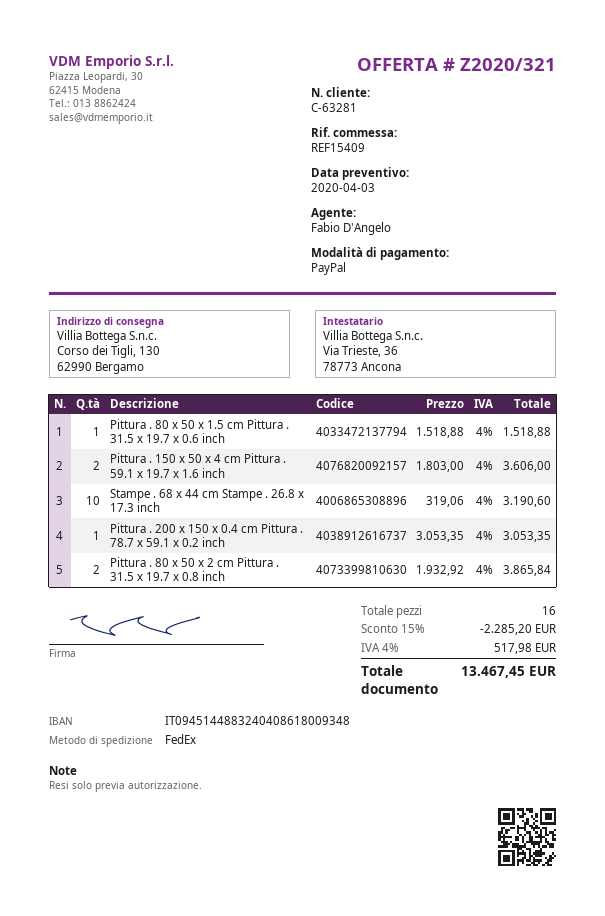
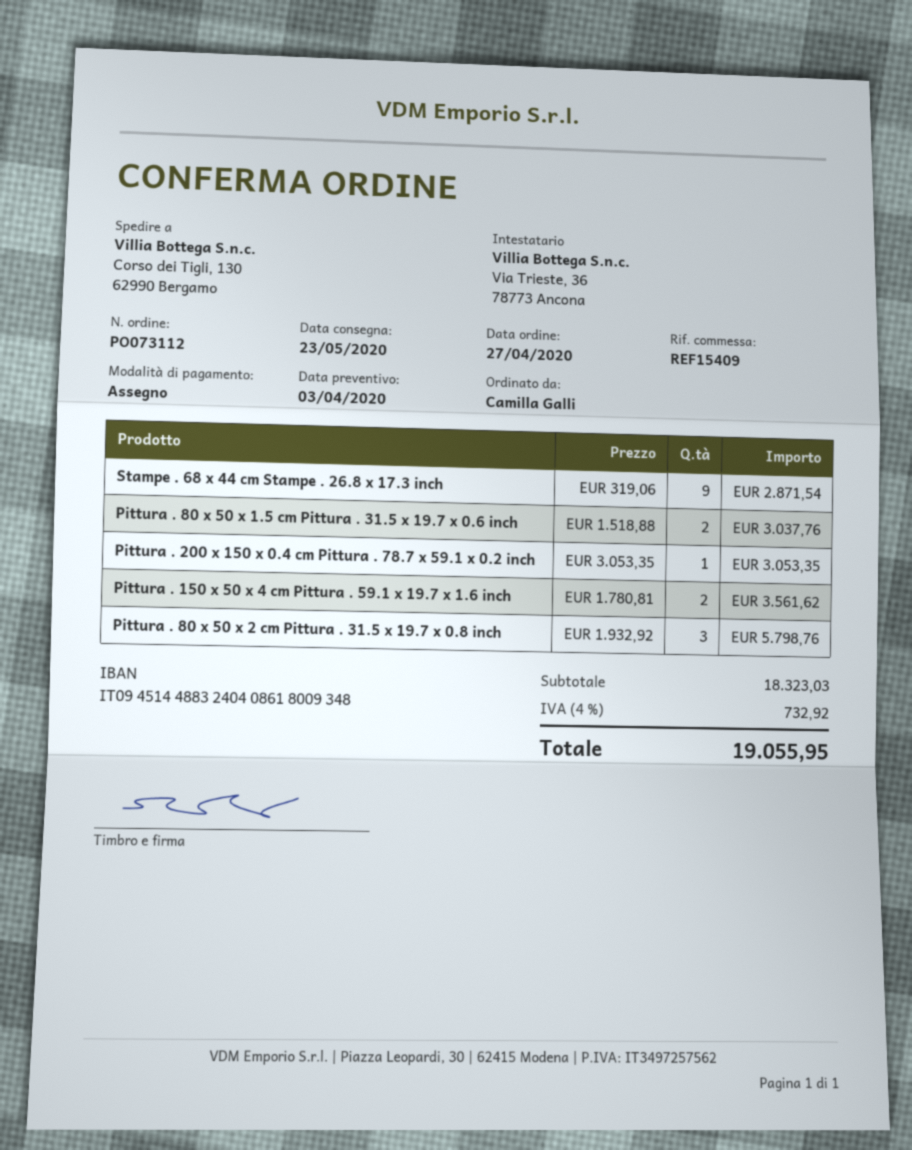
payment method: PayPal -> cheque
Pittura . 80 x 50 x 1.5 cm Pittura . 31.5 x 19.7 x 0.6 inch: 1 x 1518.88 = 1518.88 -> 2 x 1518.88 = 3037.76
Pittura . 150 x 50 x 4 cm Pittura . 59.1 x 19.7 x 1.6 inch: 2 x 1803.00 = 3606.00 -> 2 x 1780.81 = 3561.62
Stampe . 68 x 44 cm Stampe . 26.8 x 17.3 inch: 10 x 319.06 = 3190.60 -> 9 x 319.06 = 2871.54
Pittura . 80 x 50 x 2 cm Pittura . 31.5 x 19.7 x 0.8 inch: 2 x 1932.92 = 3865.84 -> 3 x 1932.92 = 5798.76
discount: 15% = 2285.20 -> none
tax: 4% = 517.98 -> 4% = 732.92
total: 13467.45 -> 19055.95

